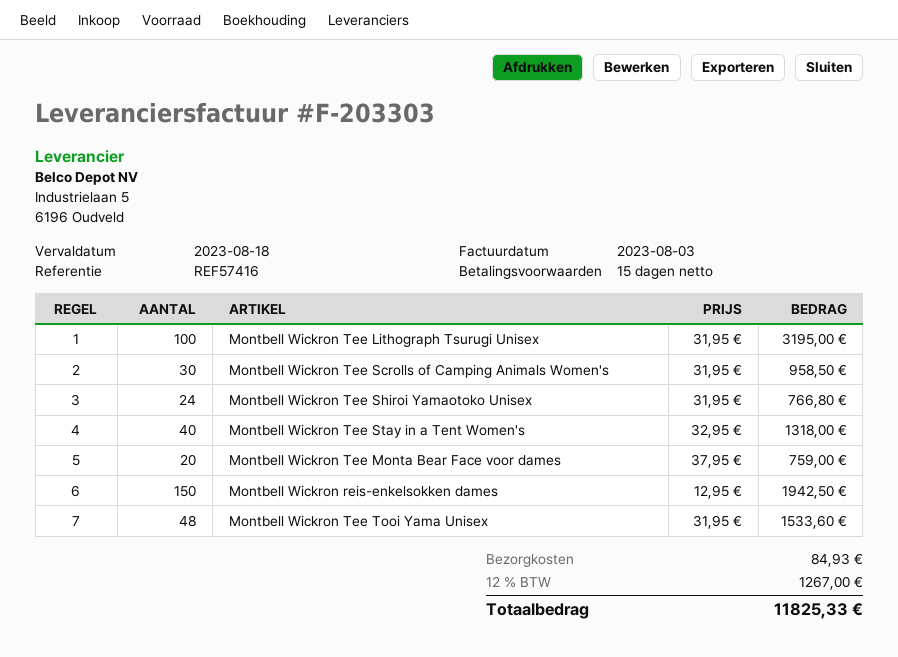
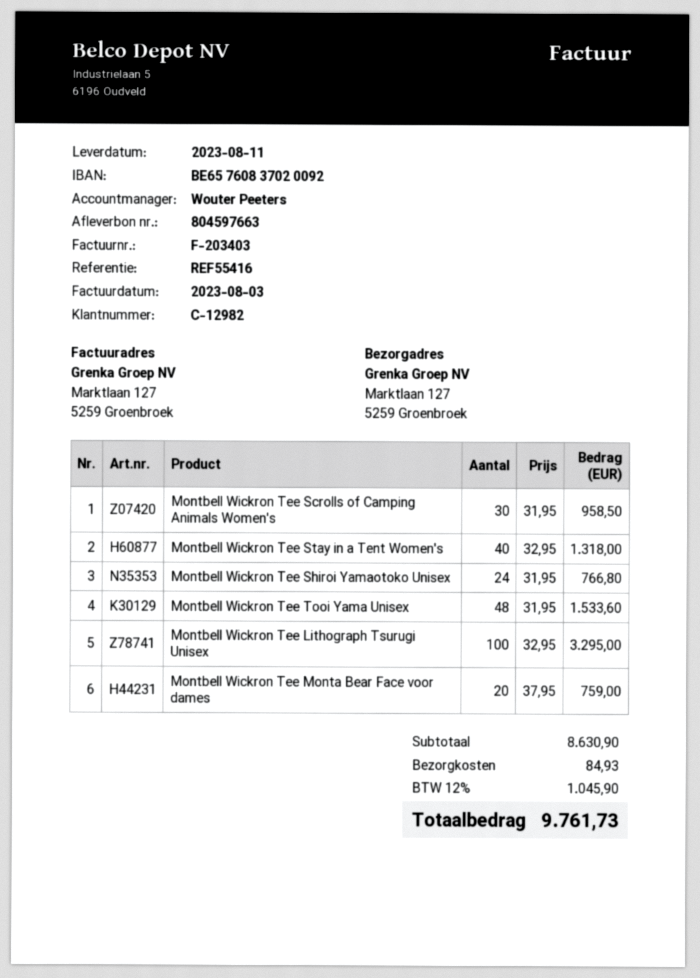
invoice number: F-203303 -> F-203403
reference: REF57416 -> REF55416
Montbell Wickron Tee Lithograph Tsurugi Unisex: 100 x 31.95 = 3195.00 -> 100 x 32.95 = 3295.00
Montbell Wickron reis-enkelsokken dames: 150 x 12.95 = 1942.50 -> none
tax: 12% = 1267.00 -> 12% = 1045.90
total: 11825.33 -> 9761.73

